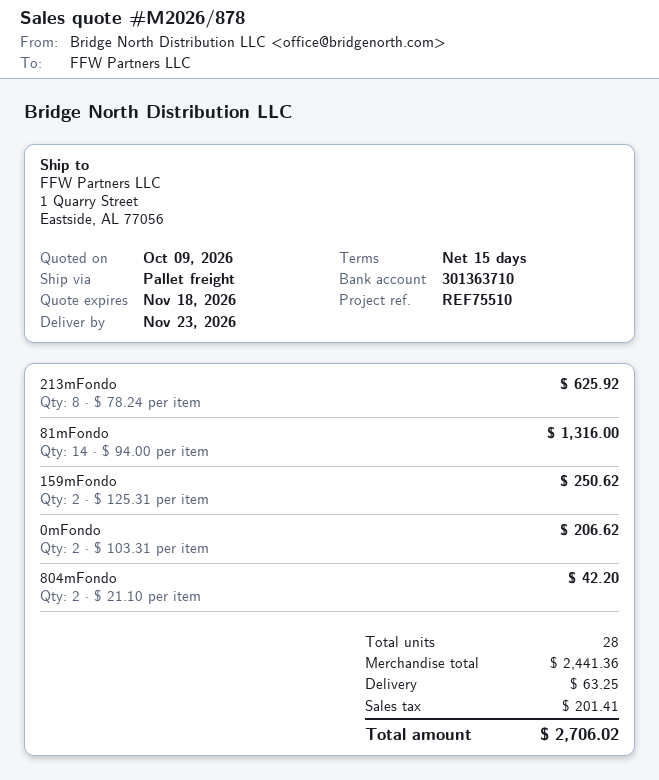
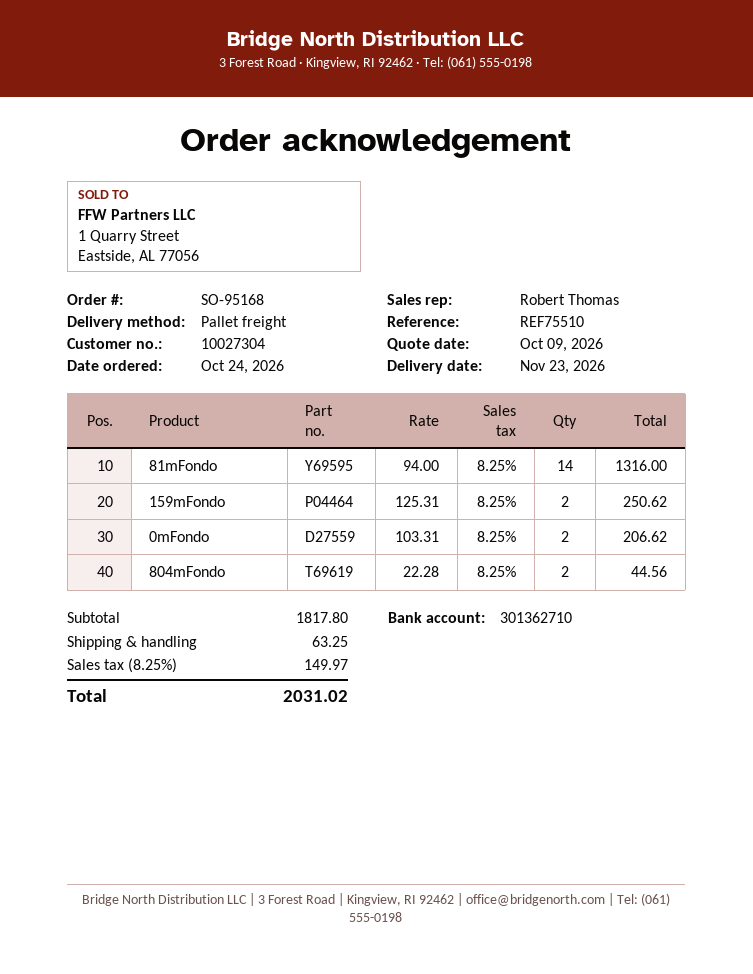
bank account: 301363710 -> 301362710
213mFondo: 8 x 78.24 = 625.92 -> none
804mFondo: 2 x 21.10 = 42.20 -> 2 x 22.28 = 44.56
subtotal: 2441.36 -> 1817.80
tax: 201.41 -> 149.97
total: 2706.02 -> 2031.02

